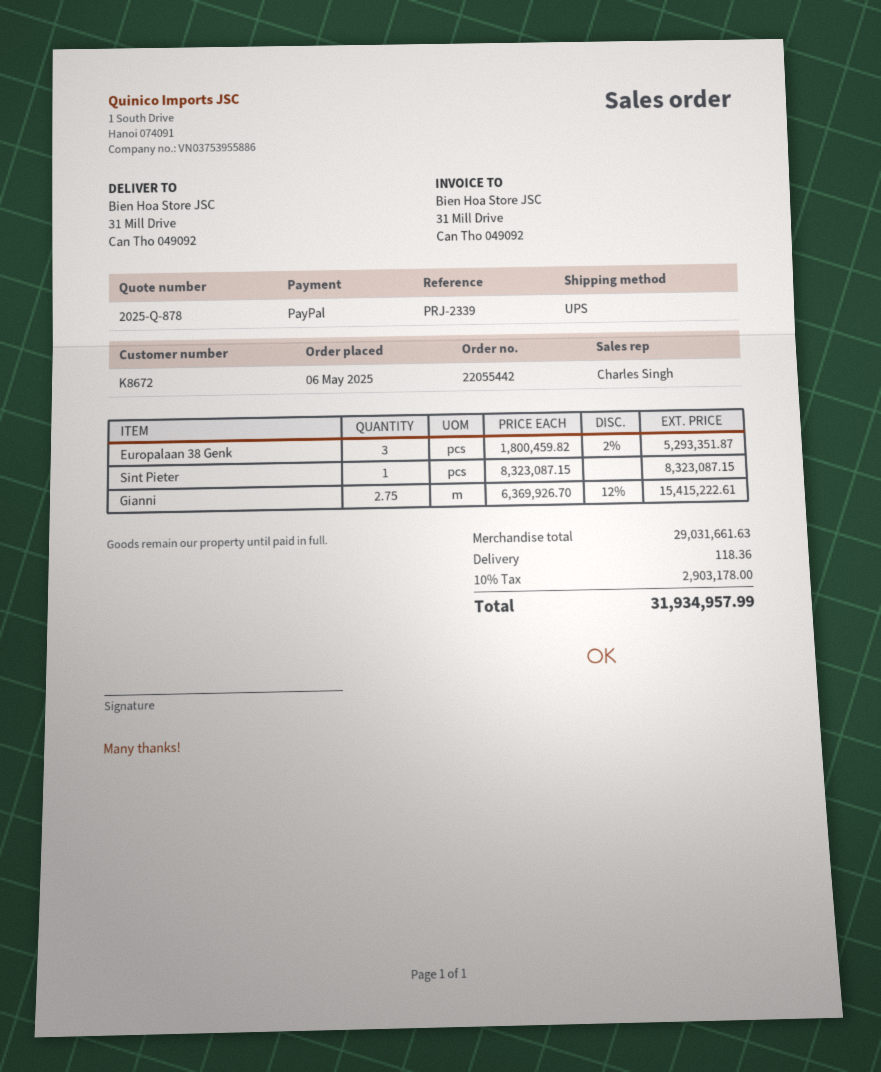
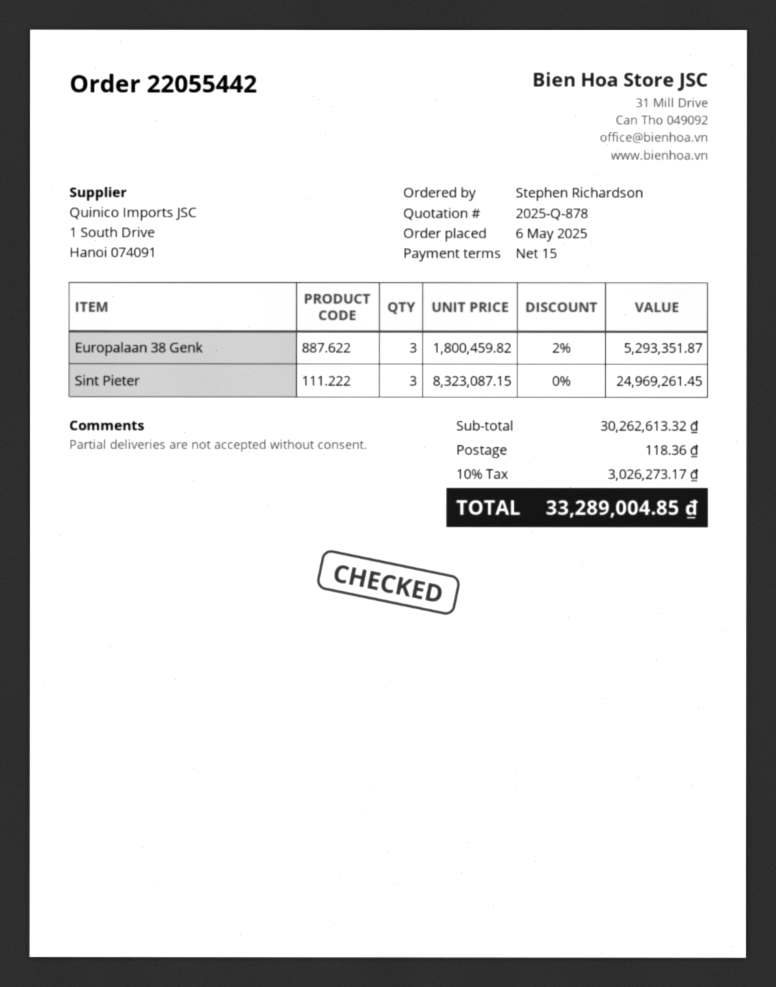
Sint Pieter: 1 x 8323087.15 = 8323087.15 -> 3 x 8323087.15 = 24969261.45
Gianni: 2.75 x 6369926.70 - 12% = 15415222.61 -> none
subtotal: 29031661.63 -> 30262613.32
tax: 10% = 2903178.00 -> 10% = 3026273.17
total: 31934957.99 -> 33289004.85

